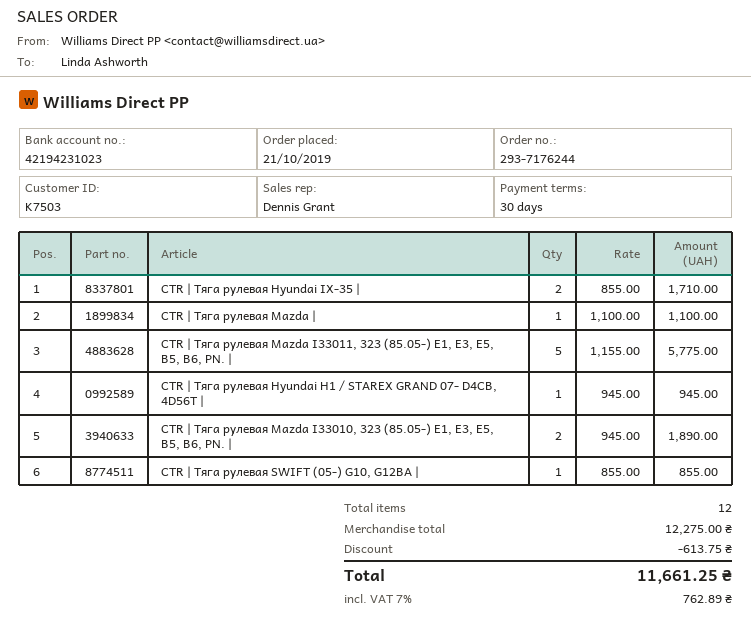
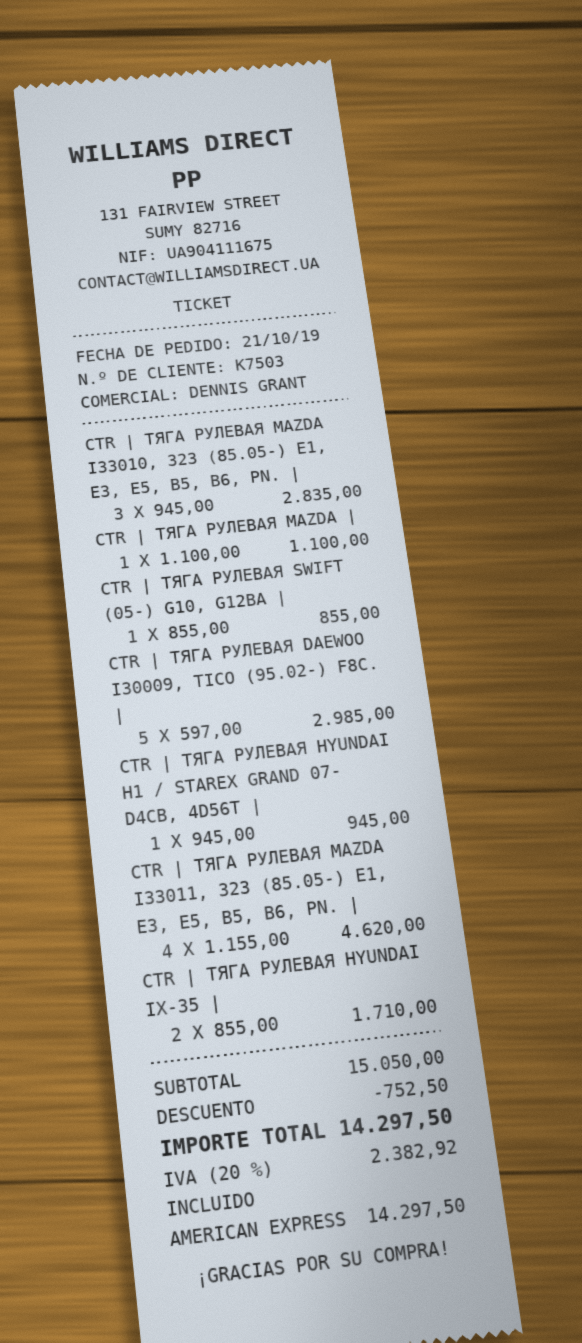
CTR | Тяга рулевая Mazda I33011, 323 (85.05-) E1, E3, E5, B5, B6, PN. |: 5 x 1155.00 = 5775.00 -> 4 x 1155.00 = 4620.00
CTR | Тяга рулевая Mazda I33010, 323 (85.05-) E1, E3, E5, B5, B6, PN. |: 2 x 945.00 = 1890.00 -> 3 x 945.00 = 2835.00
CTR | ТЯГА РУЛЕВАЯ DAEWOO I30009, TICO (95.02-) F8C. |: none -> 5 x 597.00 = 2985.00
subtotal: 12275.00 -> 15050.00
discount: 613.75 -> 752.50
tax: 7% = 762.89 -> 20% = 2382.92
total: 11661.25 -> 14297.50

